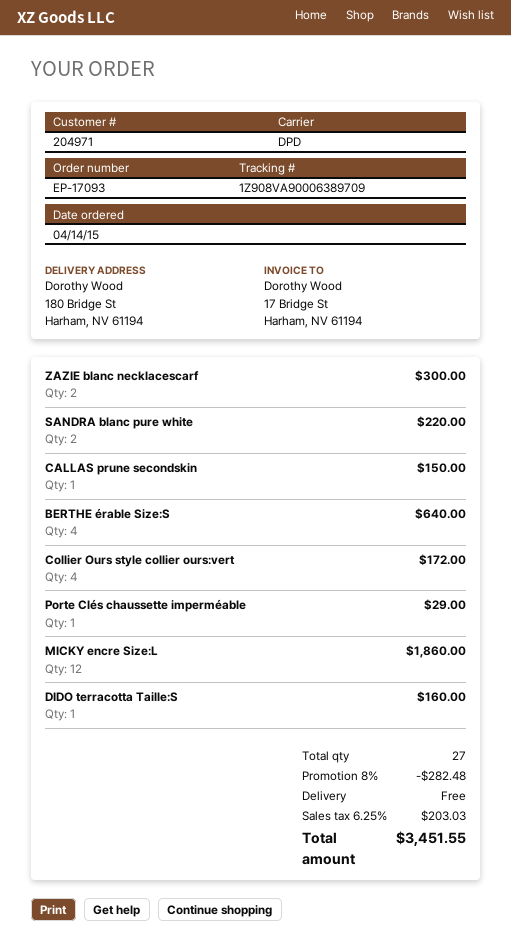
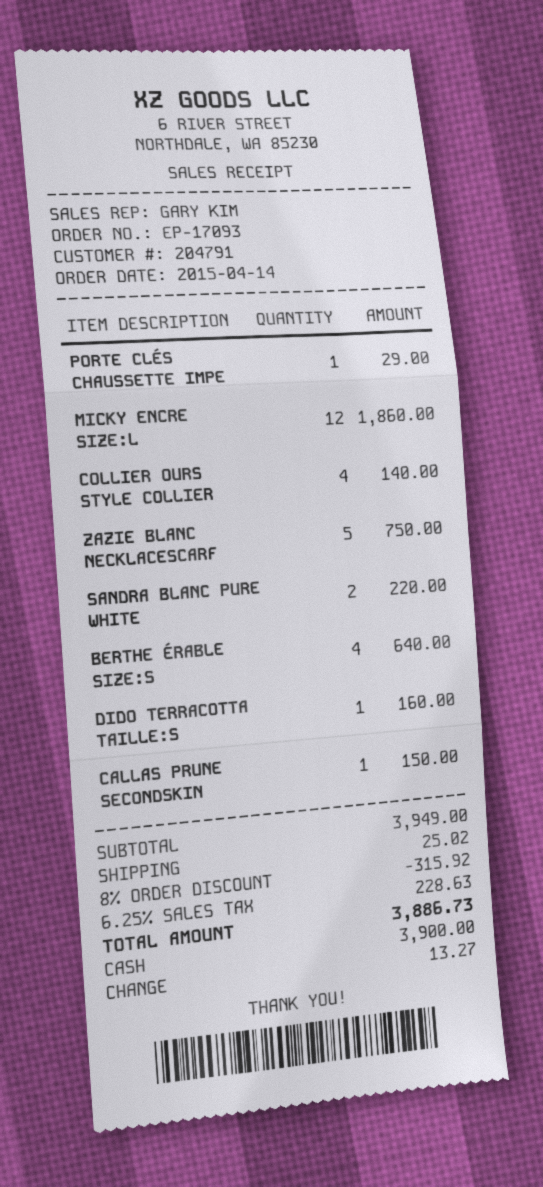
customer number: 204971 -> 204791
ZAZIE blanc necklacescarf: 2 for 300.00 -> 5 for 750.00
Collier Ours style collier ours:vert: 4 for 172.00 -> 4 for 140.00
discount: 8% = 282.48 -> 8% = 315.92
shipping: 0.00 -> 25.02
tax: 6.25% = 203.03 -> 6.25% = 228.63
total: 3451.55 -> 3886.73

